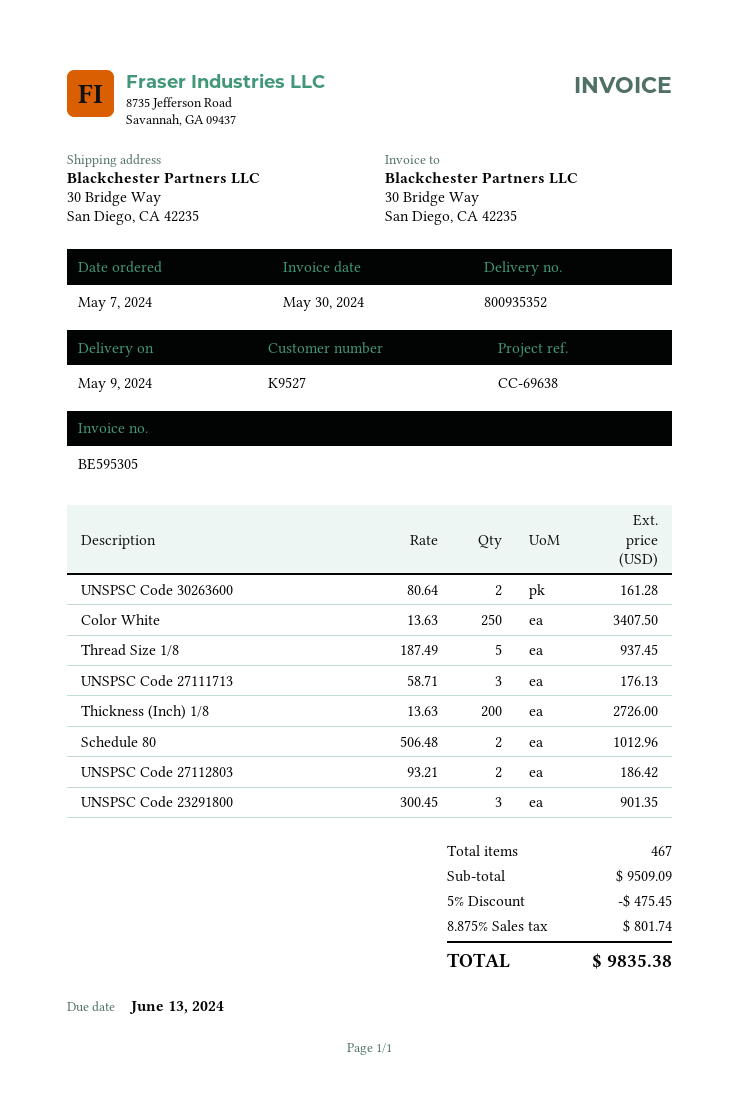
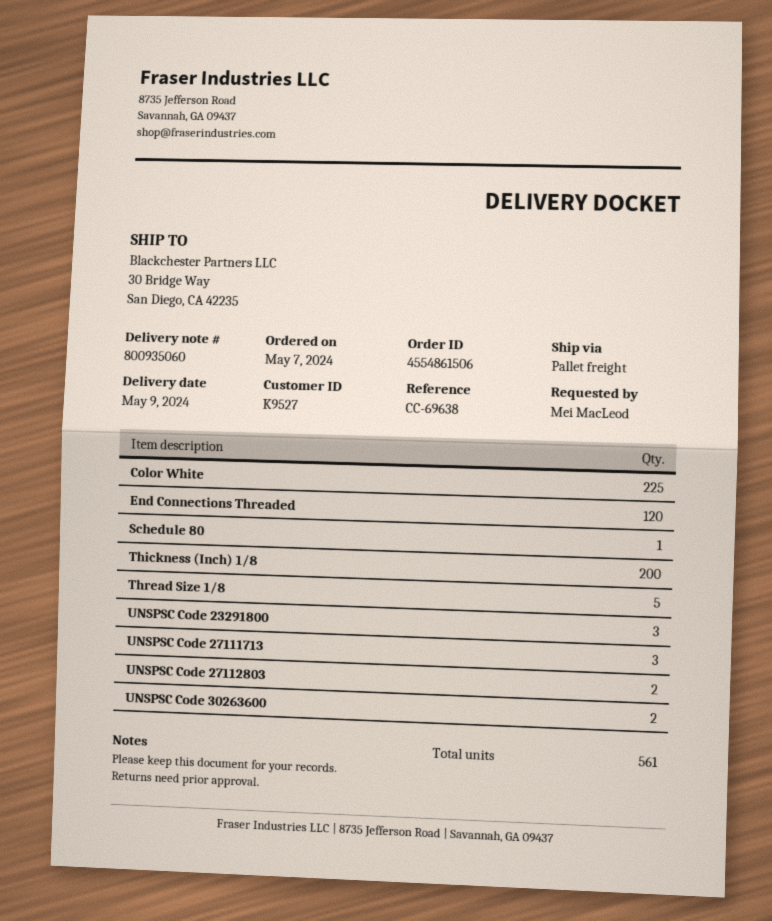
delivery note number: 800935352 -> 800935060
Color White: 250 -> 225
Schedule 80: 2 -> 1
End Connections Threaded: none -> 120
total quantity: 467 -> 561

